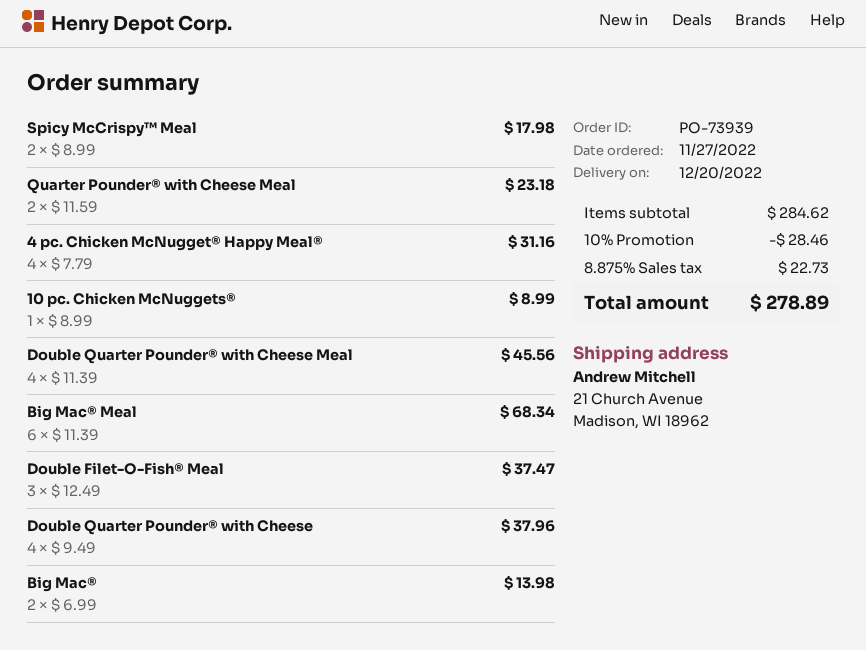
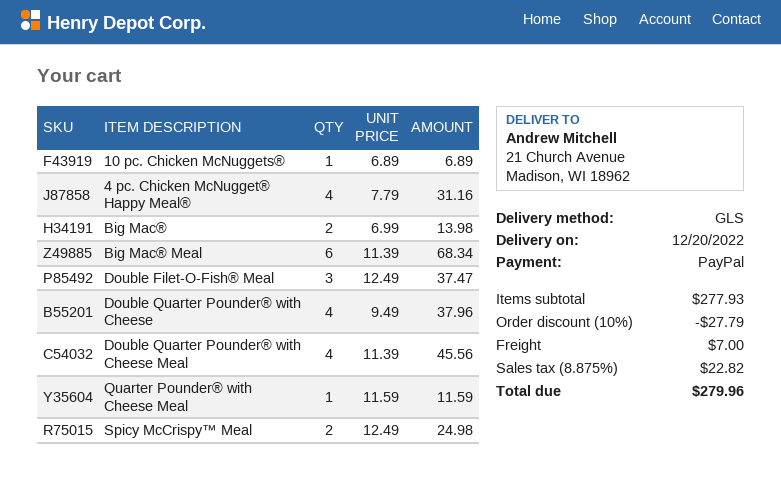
Spicy McCrispy™ Meal: 2 x 8.99 = 17.98 -> 2 x 12.49 = 24.98
Quarter Pounder® with Cheese Meal: 2 x 11.59 = 23.18 -> 1 x 11.59 = 11.59
10 pc. Chicken McNuggets®: 1 x 8.99 = 8.99 -> 1 x 6.89 = 6.89
subtotal: 284.62 -> 277.93
discount: 10% = 28.46 -> 10% = 27.79
shipping: none -> 7.00
tax: 8.875% = 22.73 -> 8.875% = 22.82
total: 278.89 -> 279.96

